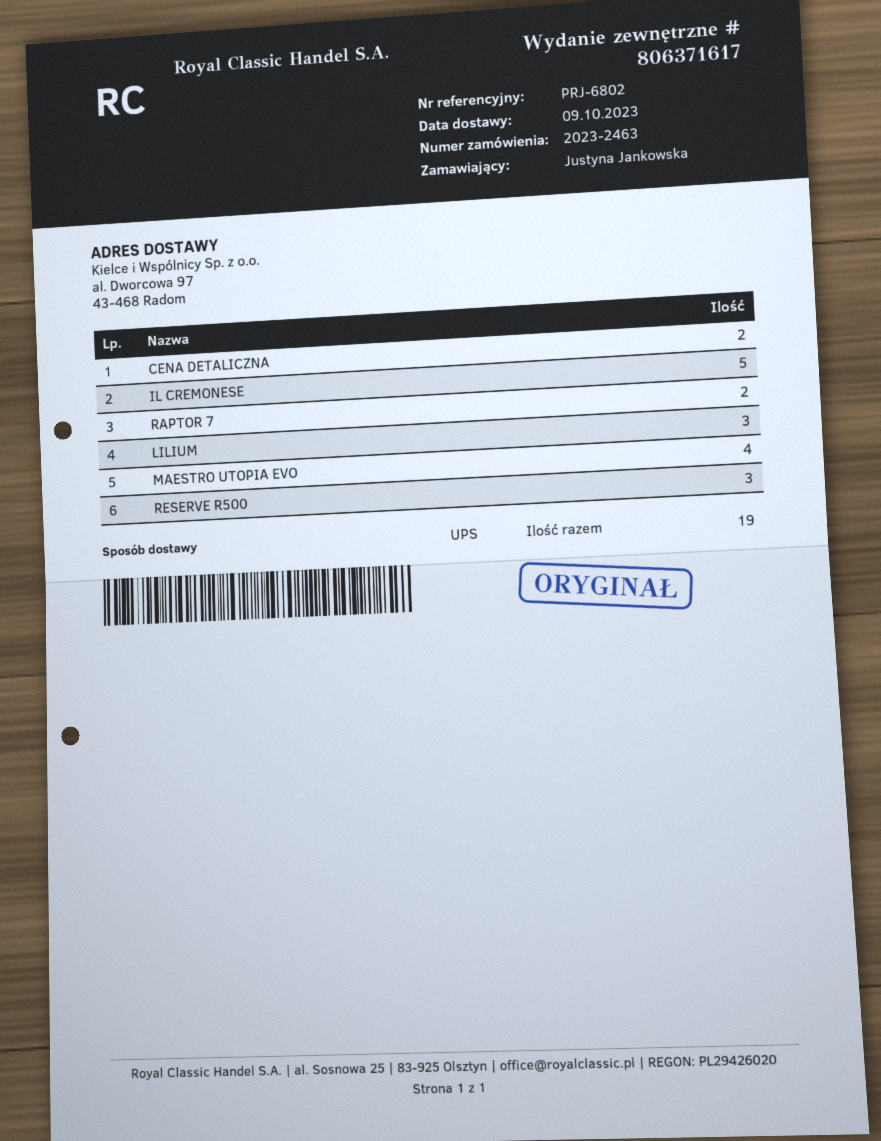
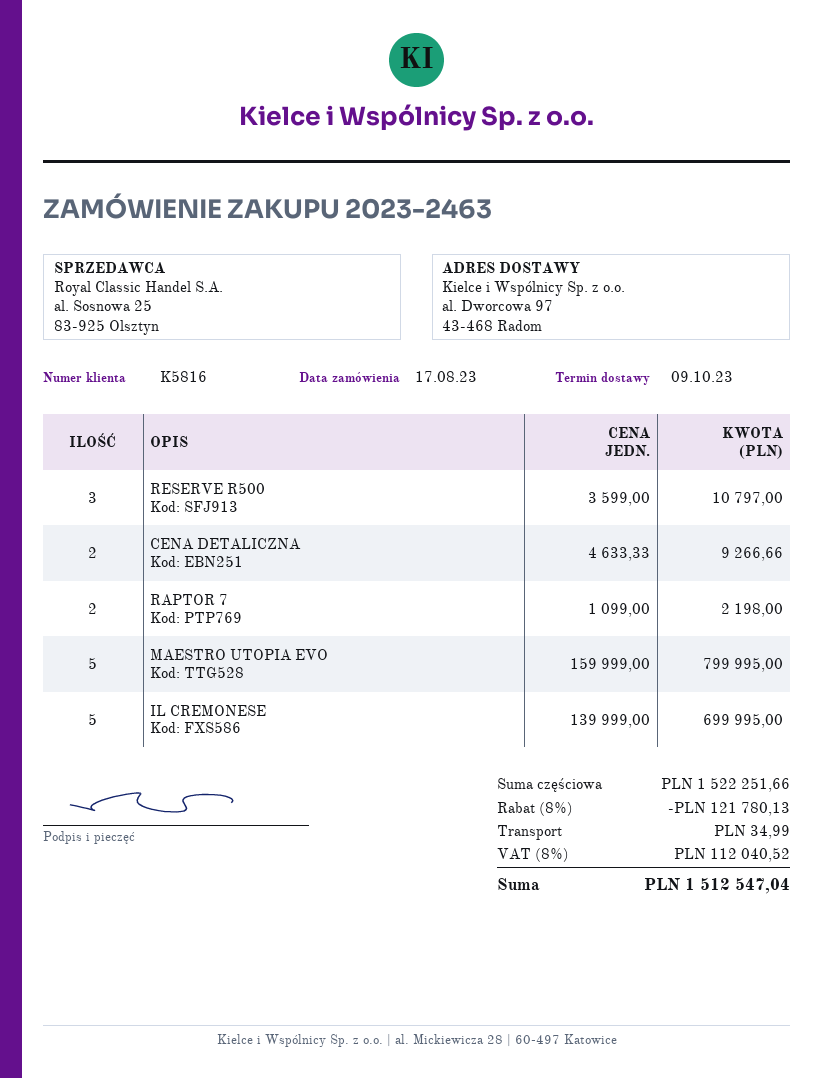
LILIUM: 3 -> none
MAESTRO UTOPIA EVO: 4 -> 5

